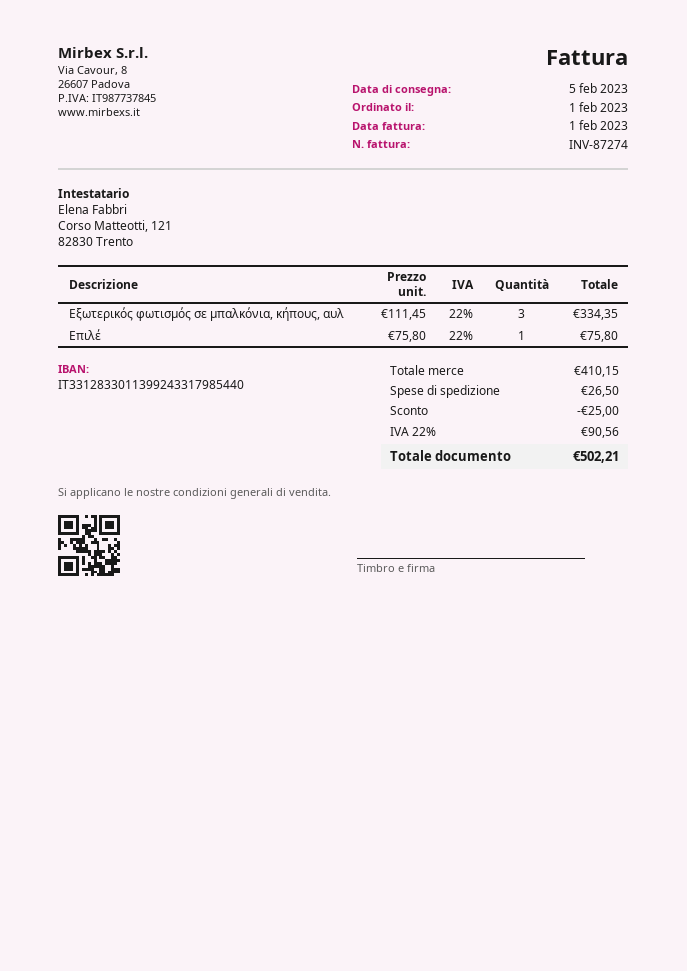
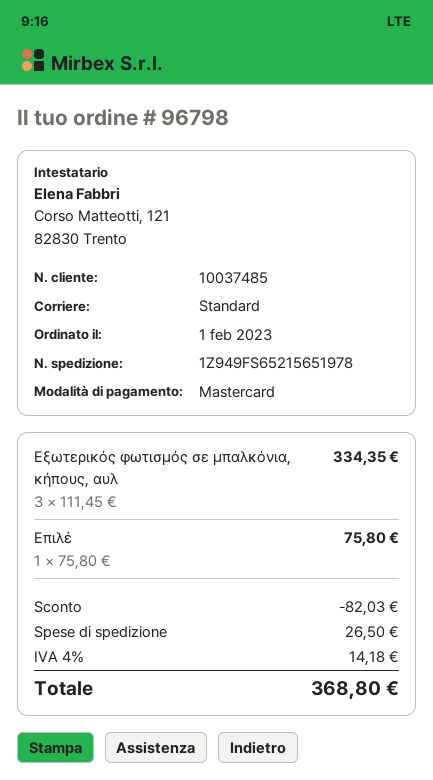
discount: 25.00 -> 82.03
tax: 22% = 90.56 -> 4% = 14.18
total: 502.21 -> 368.80

